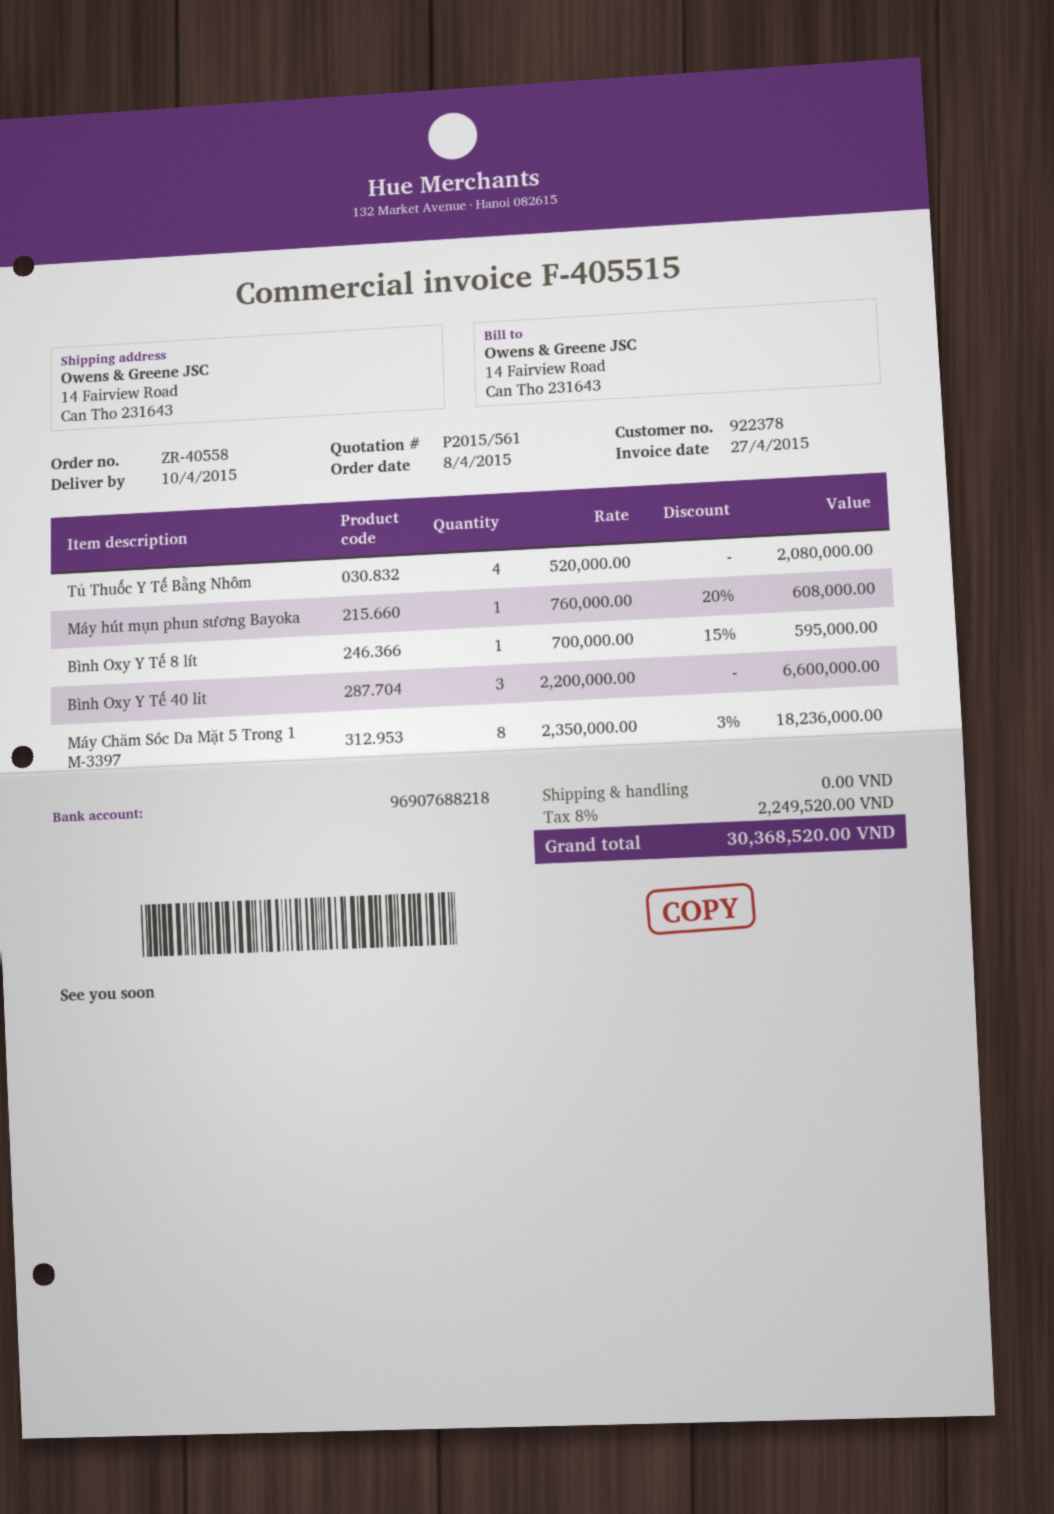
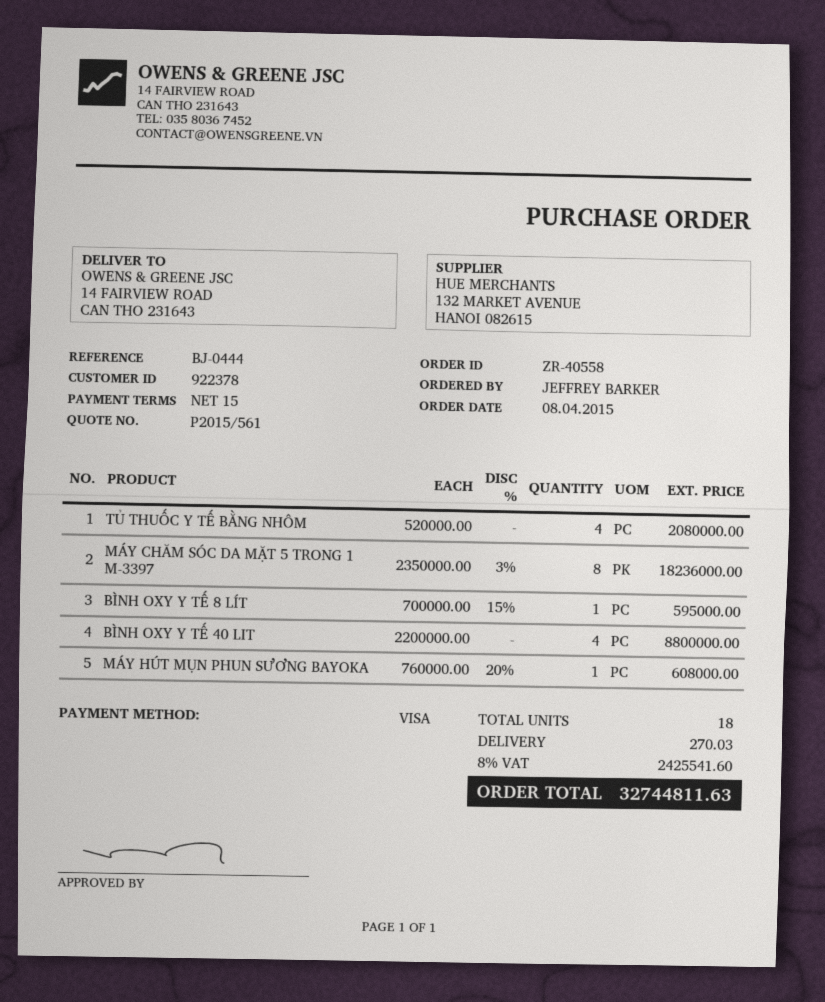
Bình Oxy Y Tế 40 lit: 3 x 2200000.00 = 6600000.00 -> 4 x 2200000.00 = 8800000.00
shipping: 0.00 -> 270.03
tax: 8% = 2249520.00 -> 8% = 2425541.60
total: 30368520.00 -> 32744811.63

